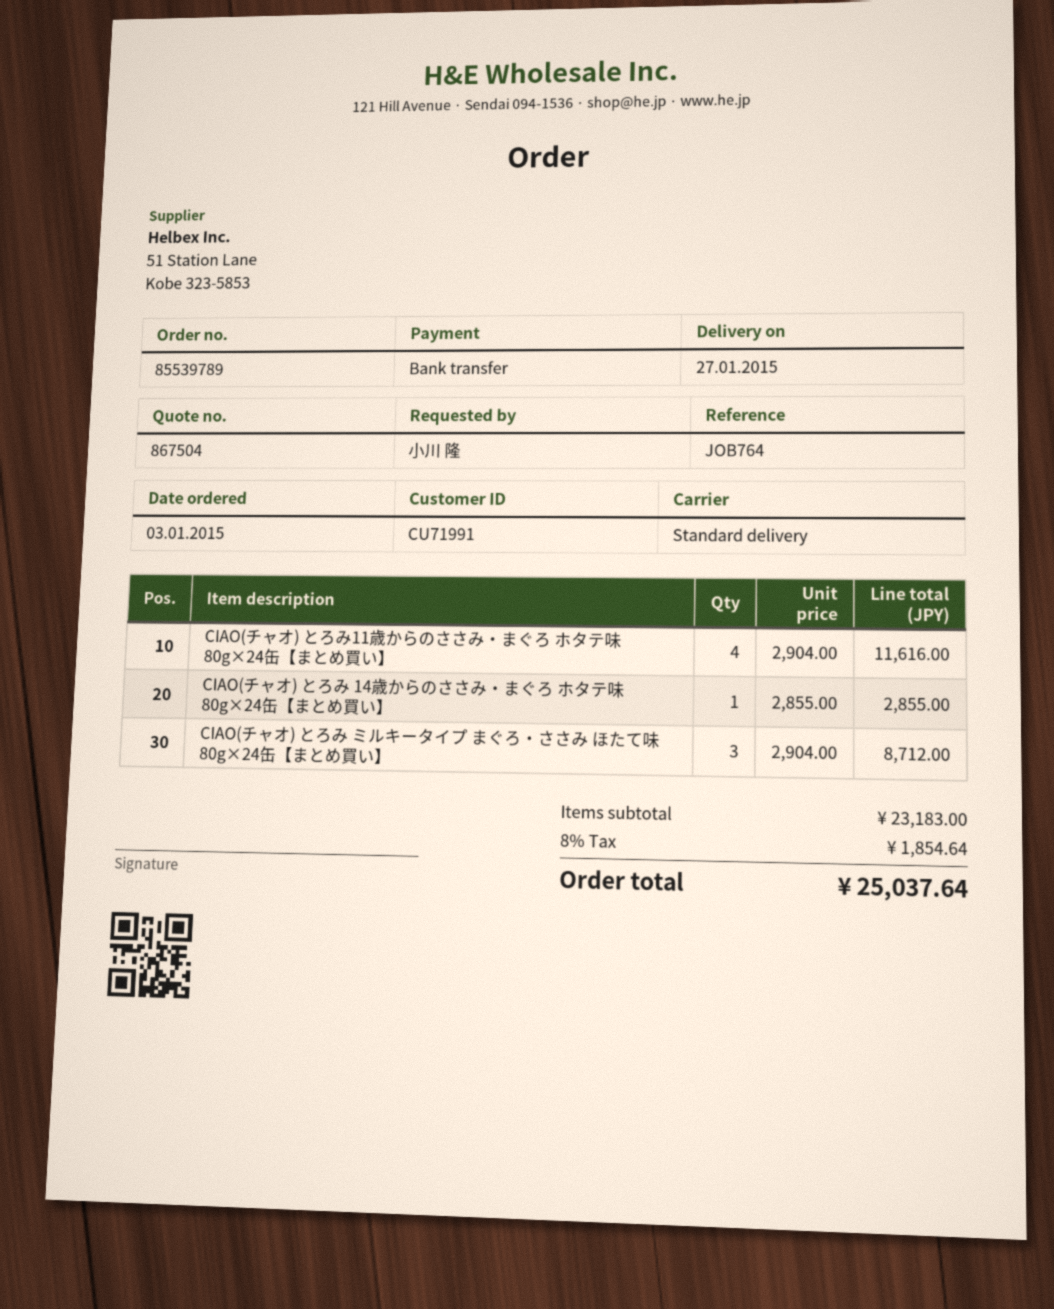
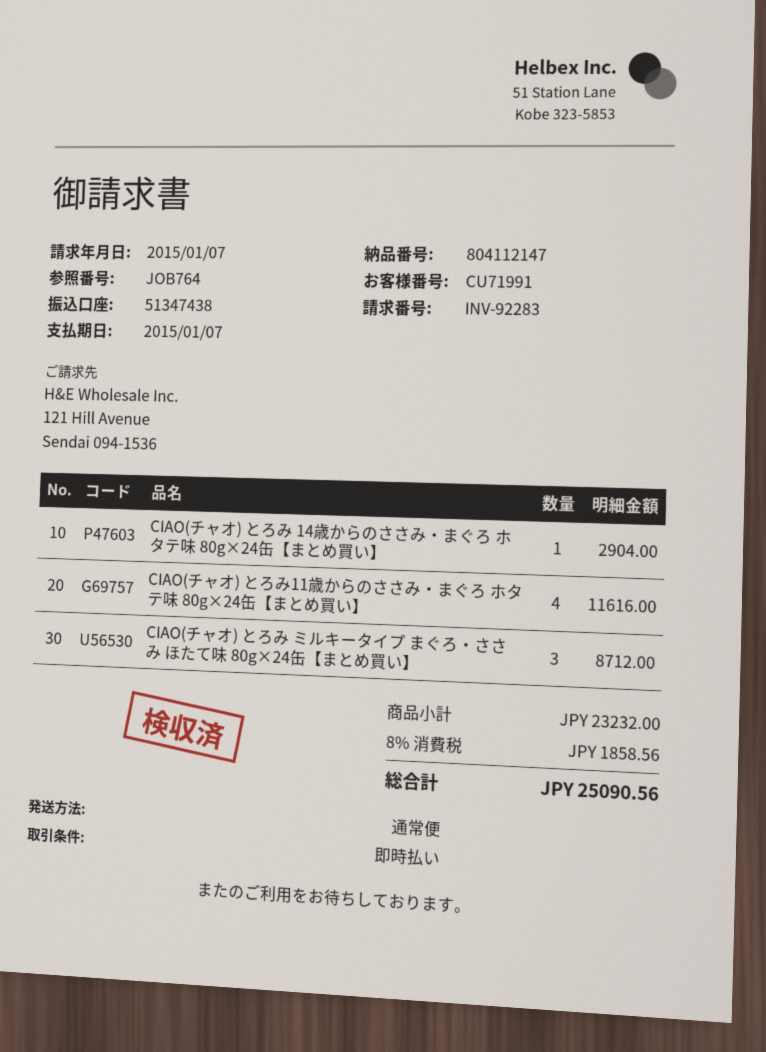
CIAO(チャオ) とろみ 14歳からのささみ・まぐろ ホタテ味 80g×24缶【まとめ買い】: 1 for 2855.00 -> 1 for 2904.00
subtotal: 23183.00 -> 23232.00
tax: 8% = 1854.64 -> 8% = 1858.56
total: 25037.64 -> 25090.56

